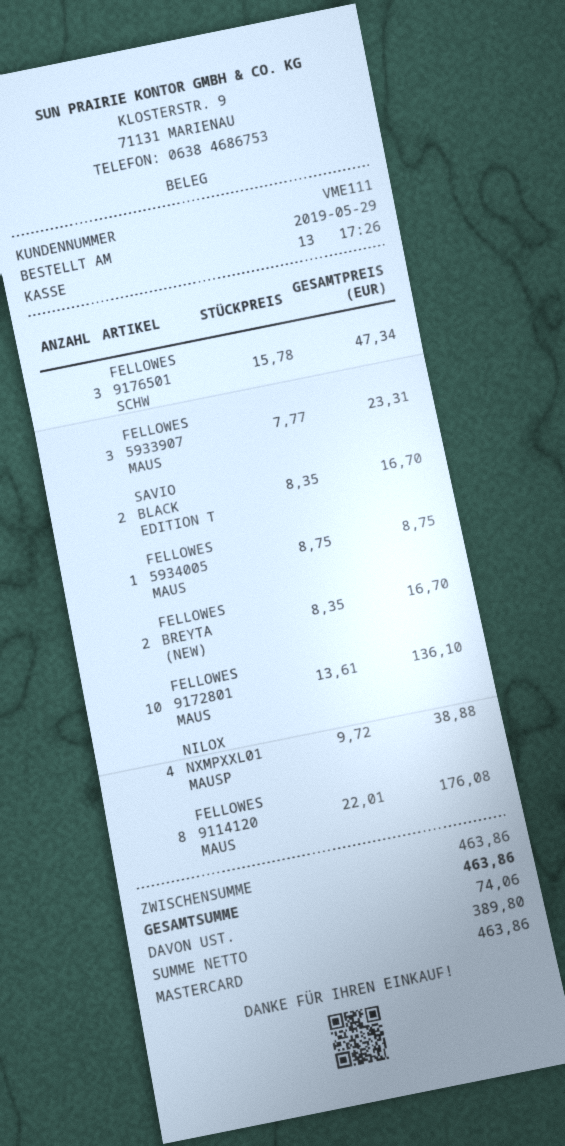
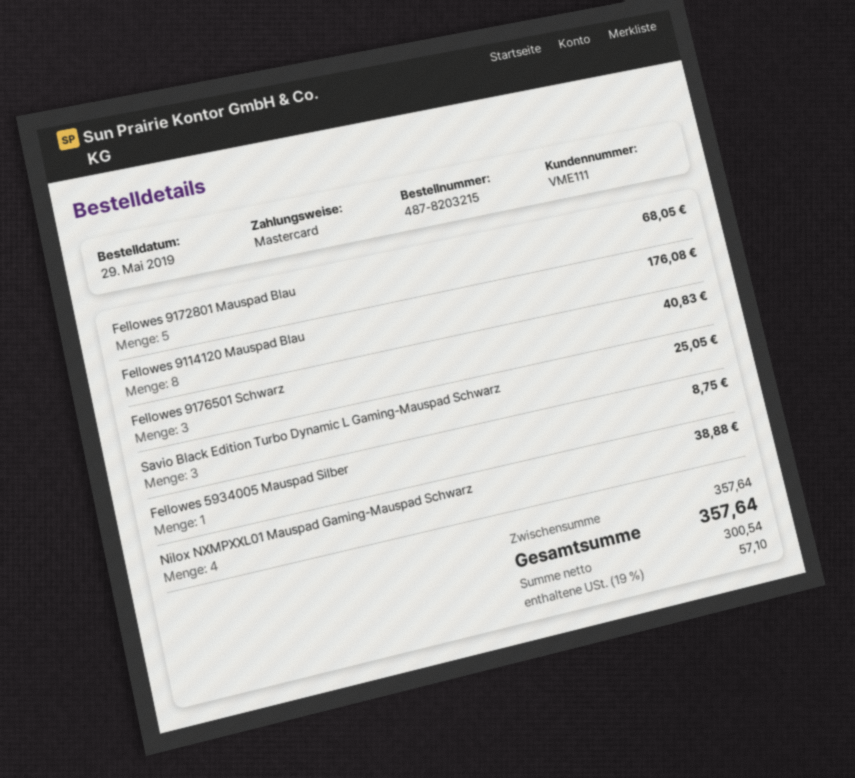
FELLOWES 9176501 SCHW: 3 for 47.34 -> 3 for 40.83
FELLOWES 5933907 MAUS: 3 for 23.31 -> none
SAVIO BLACK EDITION T: 2 for 16.70 -> 3 for 25.05
FELLOWES BREYTA (NEW): 2 for 16.70 -> none
FELLOWES 9172801 MAUS: 10 for 136.10 -> 5 for 68.05
subtotal: 463.86 -> 357.64
net: 389.80 -> 300.54
tax: 74.06 -> 57.10
total: 463.86 -> 357.64

